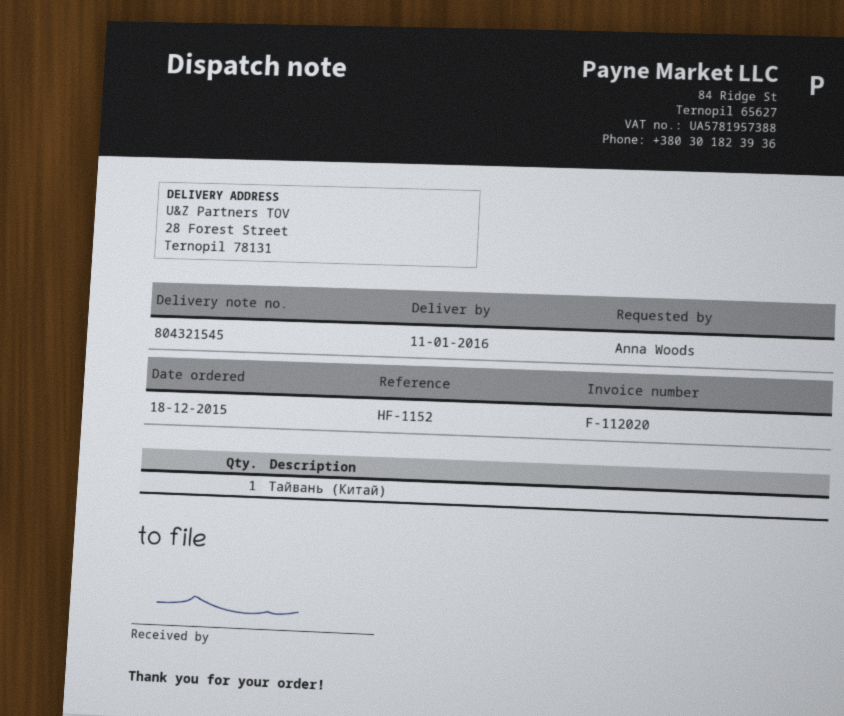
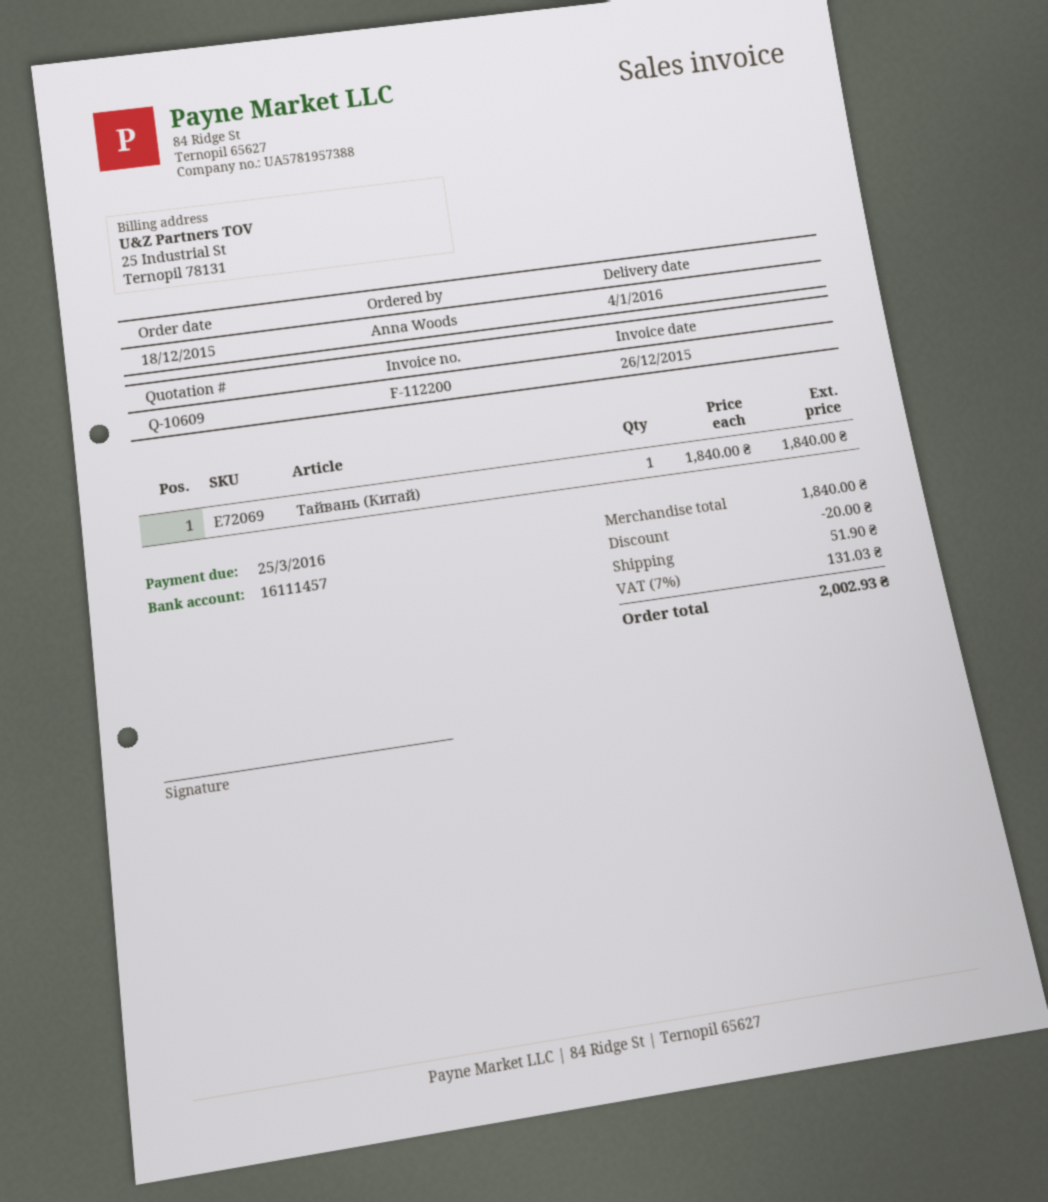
delivery date: 2016-01-11 -> 2016-01-04
invoice number: F-112020 -> F-112200

